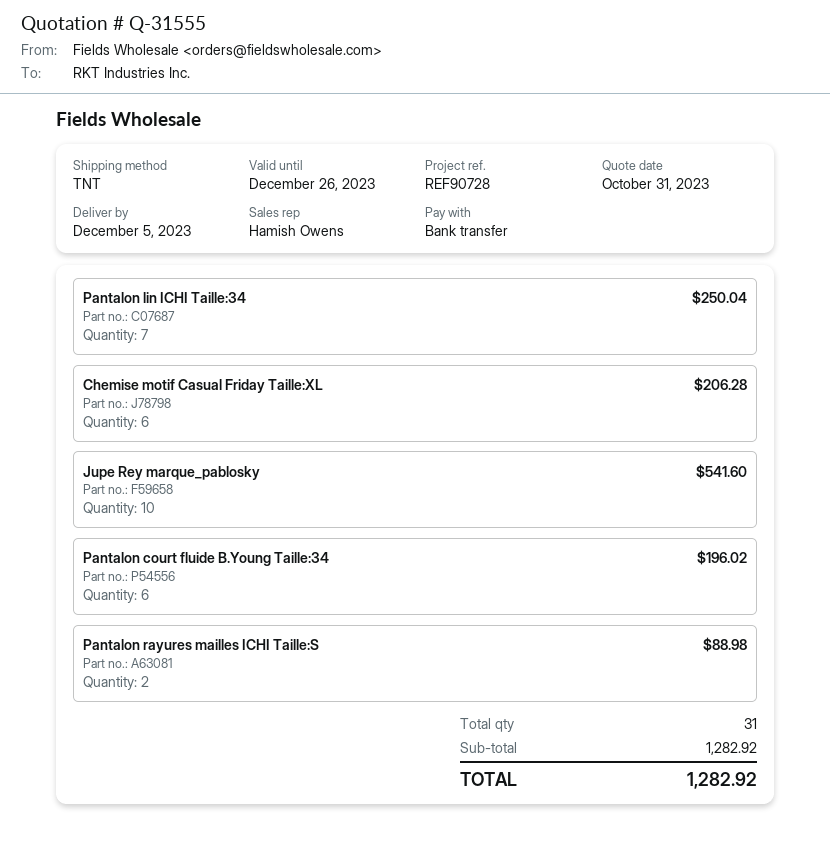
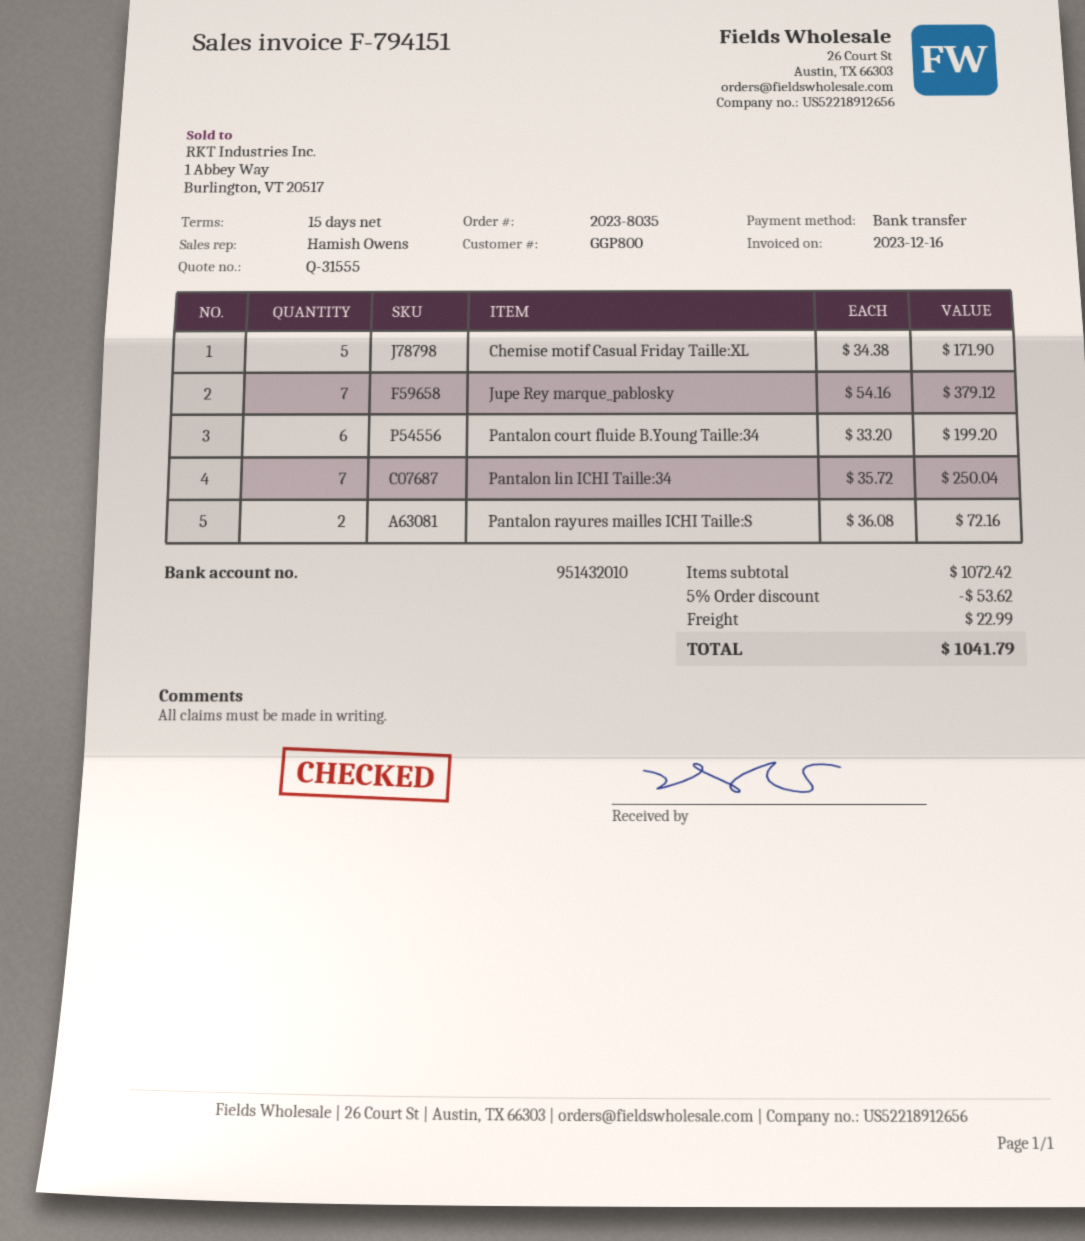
Chemise motif Casual Friday Taille:XL: 6 for 206.28 -> 5 for 171.90
Jupe Rey marque_pablosky: 10 for 541.60 -> 7 for 379.12
Pantalon court fluide B.Young Taille:34: 6 for 196.02 -> 6 for 199.20
Pantalon rayures mailles ICHI Taille:S: 2 for 88.98 -> 2 for 72.16
subtotal: 1282.92 -> 1072.42
discount: none -> 5% = 53.62
shipping: none -> 22.99
total: 1282.92 -> 1041.79

